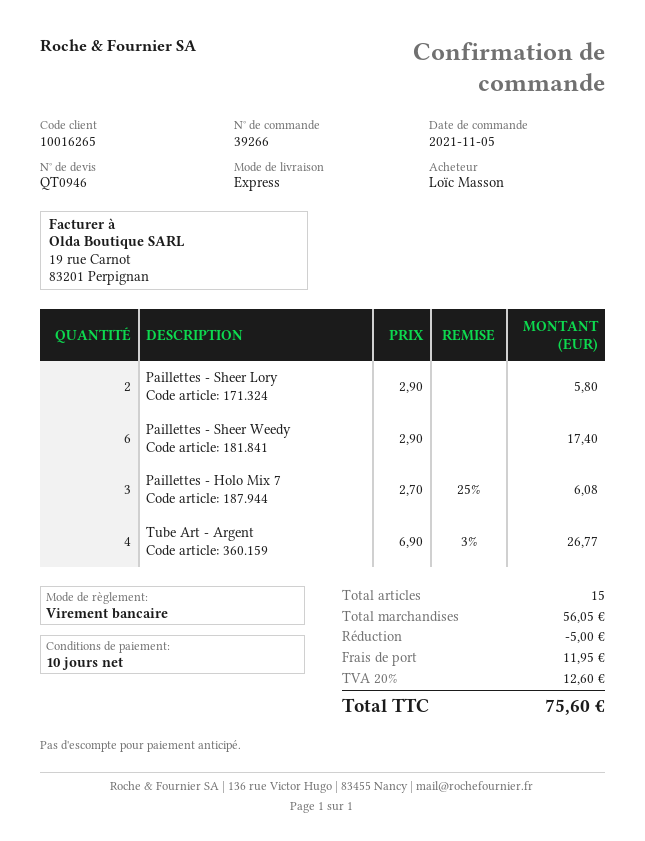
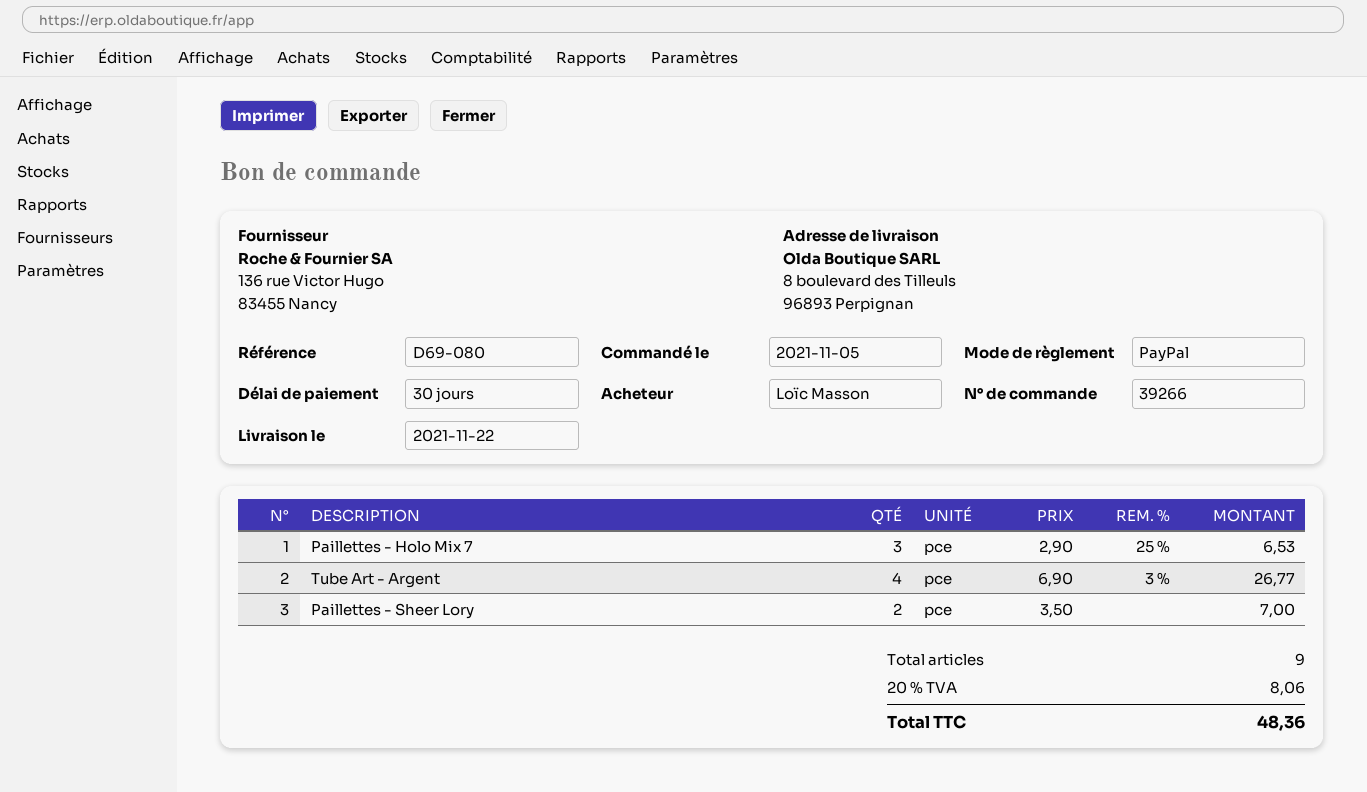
payment terms: 10 days -> 30 days
payment method: bank transfer -> PayPal
Paillettes - Sheer Lory: 2 x 2.90 = 5.80 -> 2 x 3.50 = 7.00
Paillettes - Sheer Weedy: 6 x 2.90 = 17.40 -> none
Paillettes - Holo Mix 7: 3 x 2.70 - 25% = 6.08 -> 3 x 2.90 - 25% = 6.53
total quantity: 15 -> 9
discount: 5.00 -> none
shipping: 11.95 -> none
tax: 20% = 12.60 -> 20% = 8.06
total: 75.60 -> 48.36

